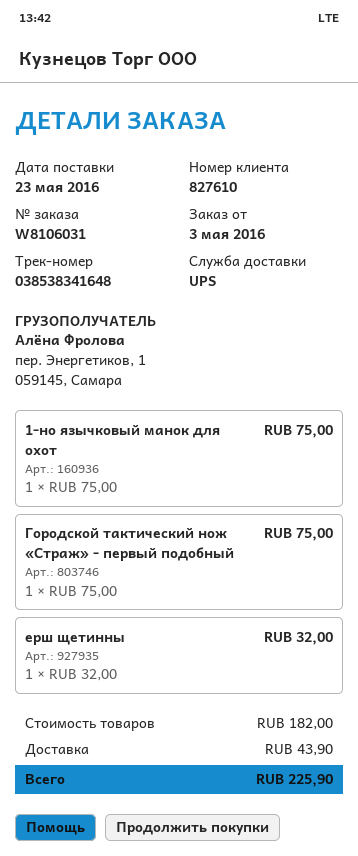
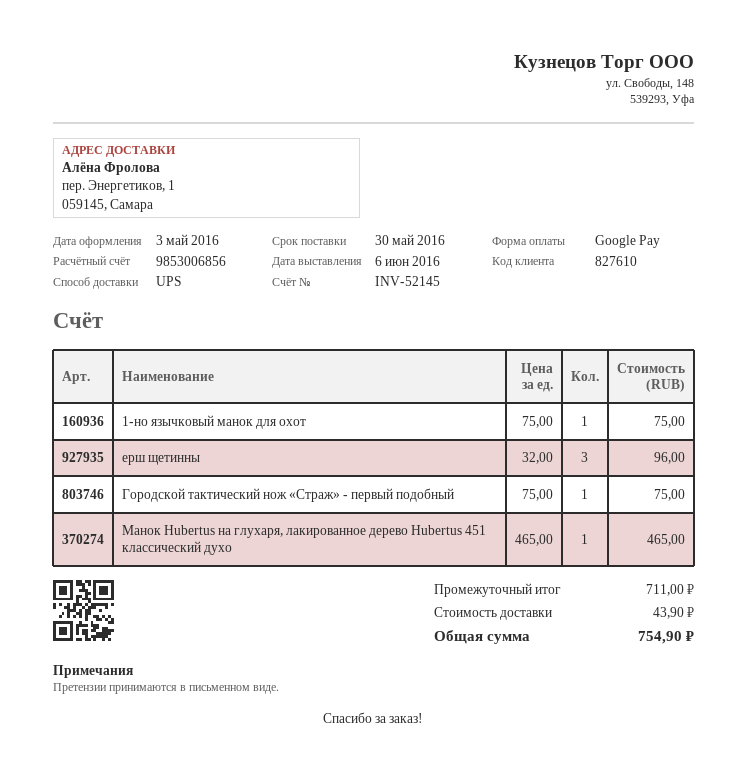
delivery date: 2016-05-23 -> 2016-05-30
ерш щетинны: 1 x 32.00 = 32.00 -> 3 x 32.00 = 96.00
Манок Hubertus на глухаря, лакированное дерево Hubertus 451 классический духо: none -> 1 x 465.00 = 465.00
subtotal: 182.00 -> 711.00
total: 225.90 -> 754.90

